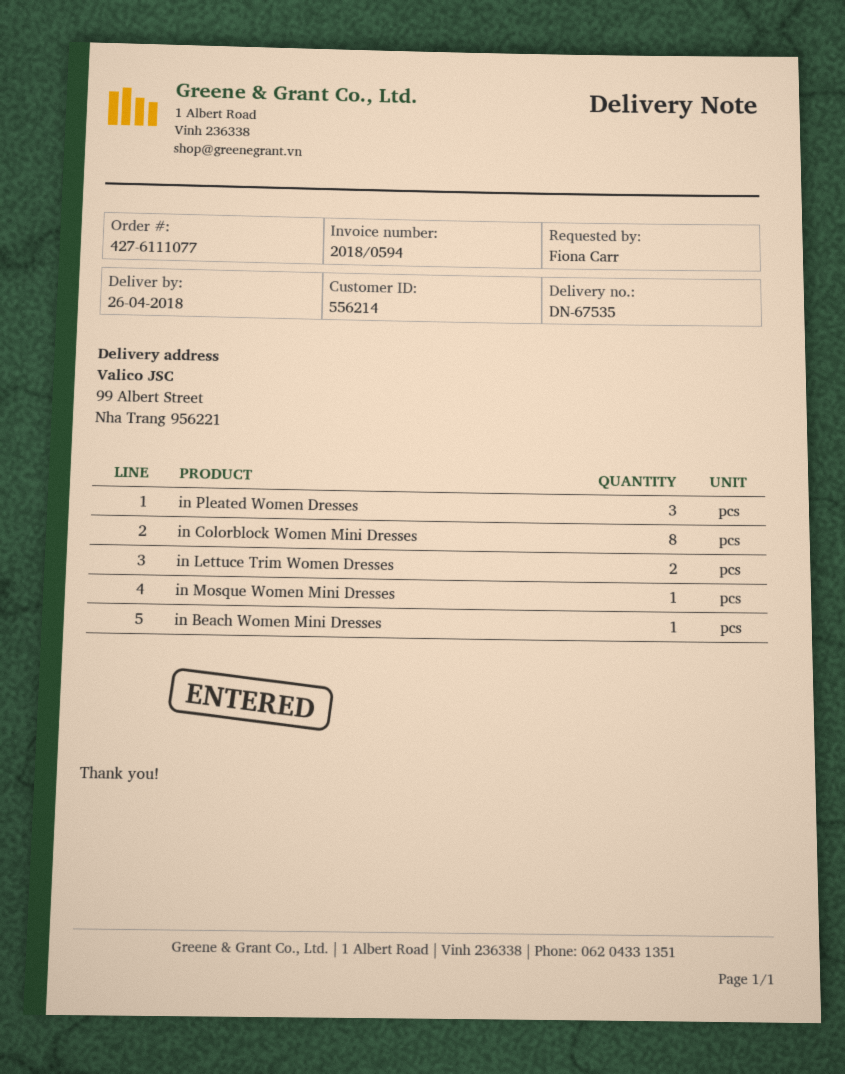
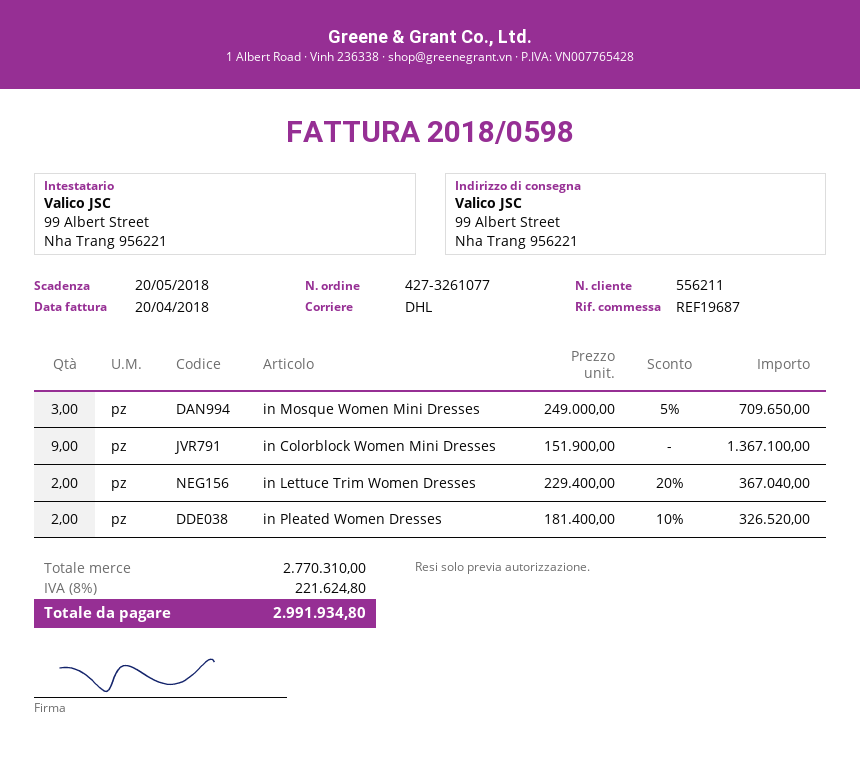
order number: 427-6111077 -> 427-3261077
invoice number: 2018/0594 -> 2018/0598
customer number: 556214 -> 556211
in Pleated Women Dresses: 3 -> 2
in Colorblock Women Mini Dresses: 8 -> 9
in Mosque Women Mini Dresses: 1 -> 3
in Beach Women Mini Dresses: 1 -> none

